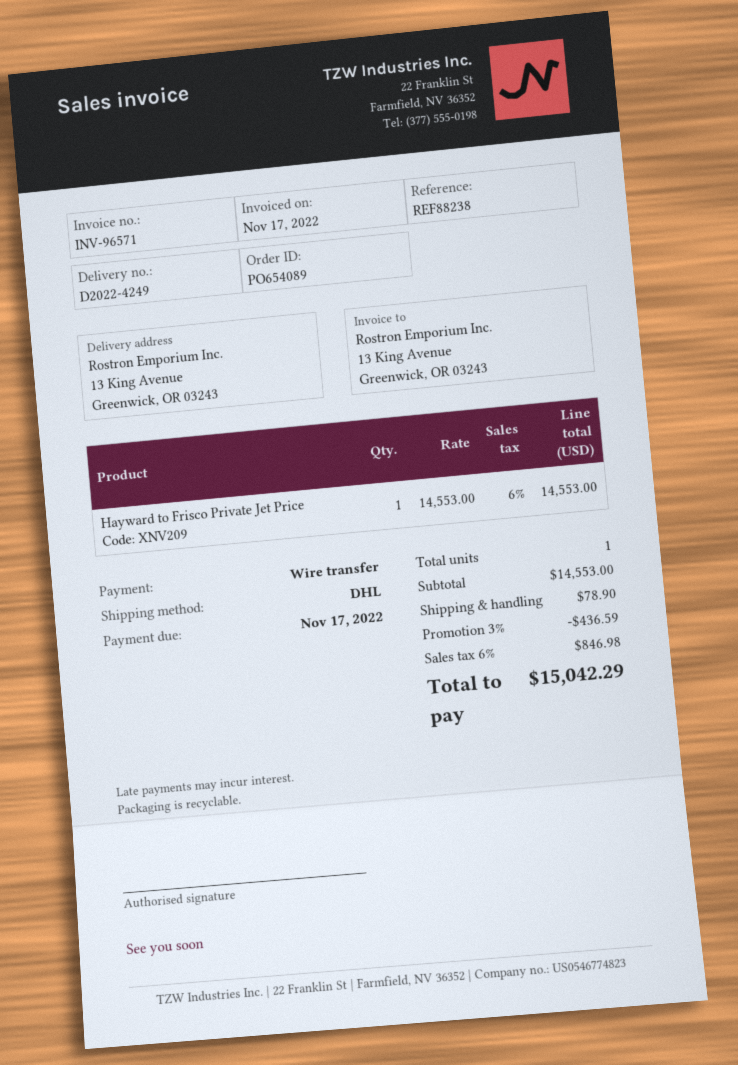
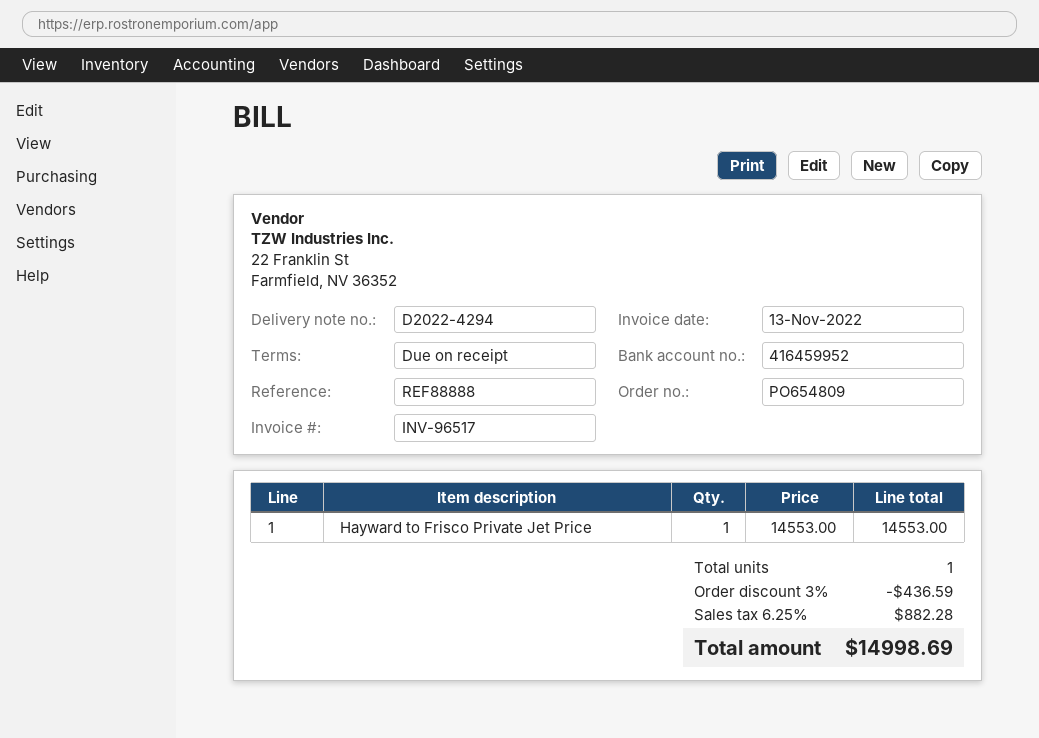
order number: PO654089 -> PO654809
delivery note number: D2022-4249 -> D2022-4294
invoice number: INV-96571 -> INV-96517
invoice date: 2022-11-17 -> 2022-11-13
reference: REF88238 -> REF88888
shipping: 78.90 -> none
tax: 6% = 846.98 -> 6.25% = 882.28
total: 15042.29 -> 14998.69

